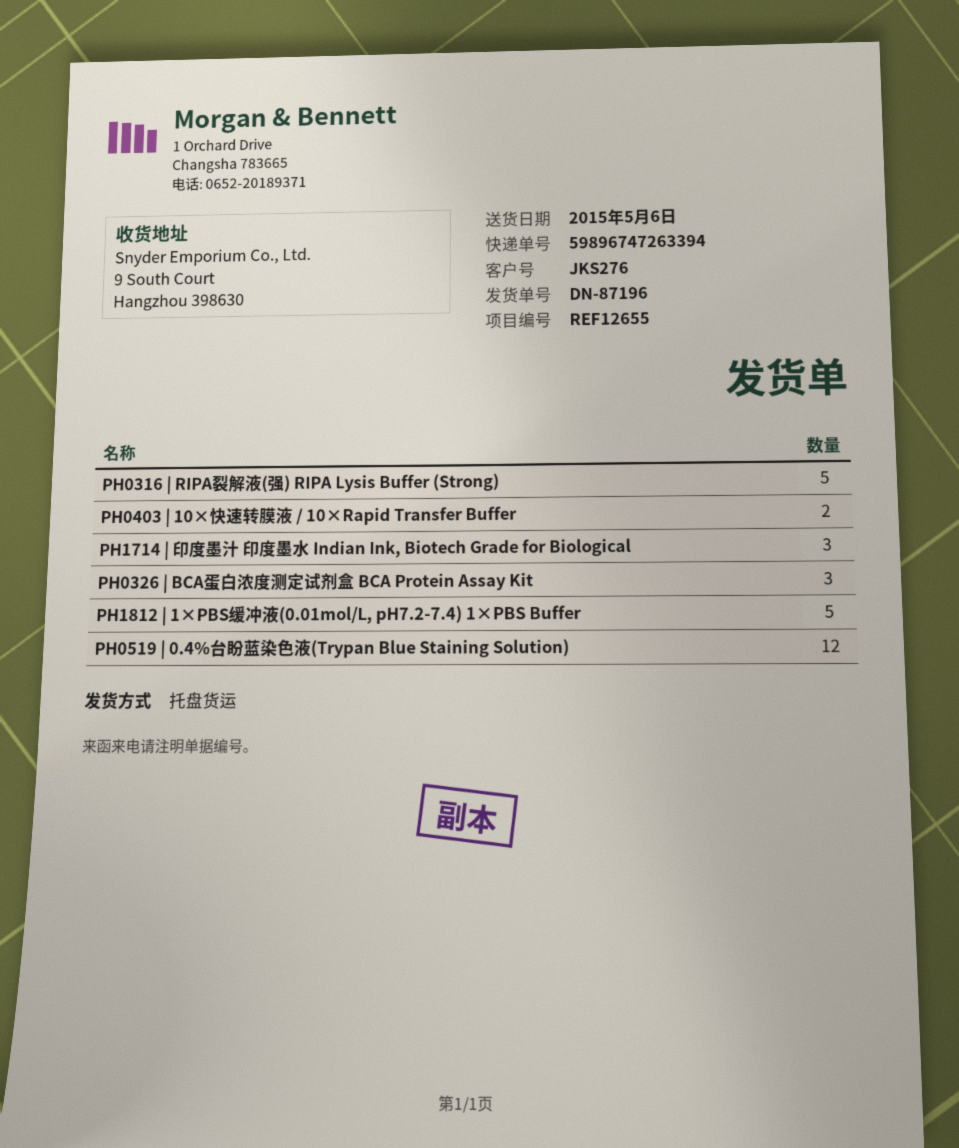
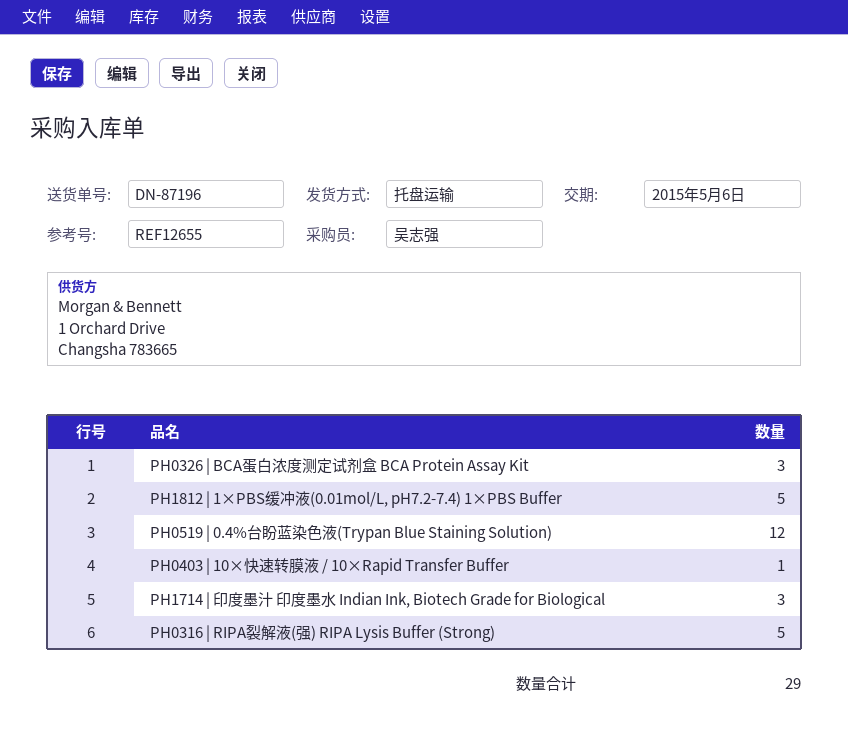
PH0403 | 10×快速转膜液 / 10×Rapid Transfer Buffer: 2 -> 1

